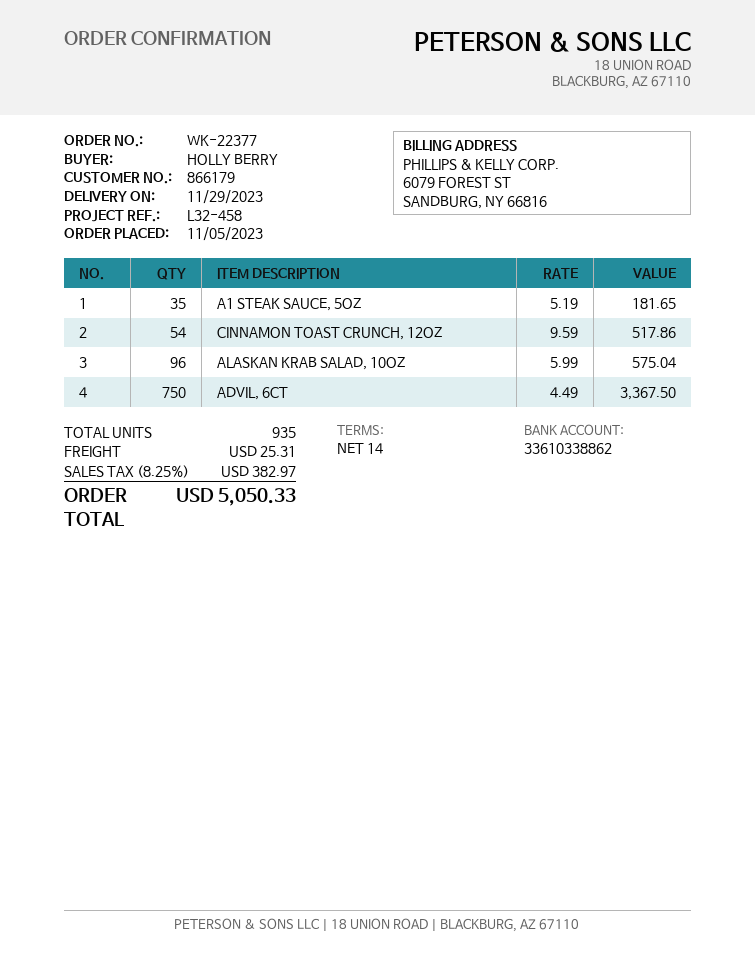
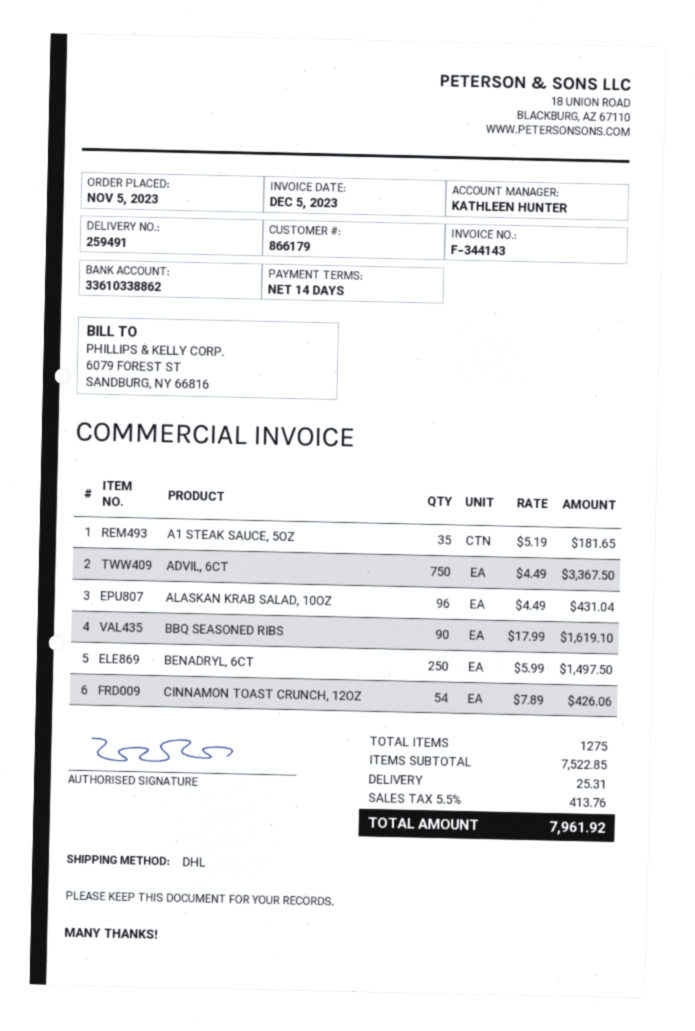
CINNAMON TOAST CRUNCH, 12OZ: 54 x 9.59 = 517.86 -> 54 x 7.89 = 426.06
ALASKAN KRAB SALAD, 10OZ: 96 x 5.99 = 575.04 -> 96 x 4.49 = 431.04
BBQ SEASONED RIBS: none -> 90 x 17.99 = 1619.10
BENADRYL, 6CT: none -> 250 x 5.99 = 1497.50
total quantity: 935 -> 1275
tax: 8.25% = 382.97 -> 5.5% = 413.76
total: 5050.33 -> 7961.92

